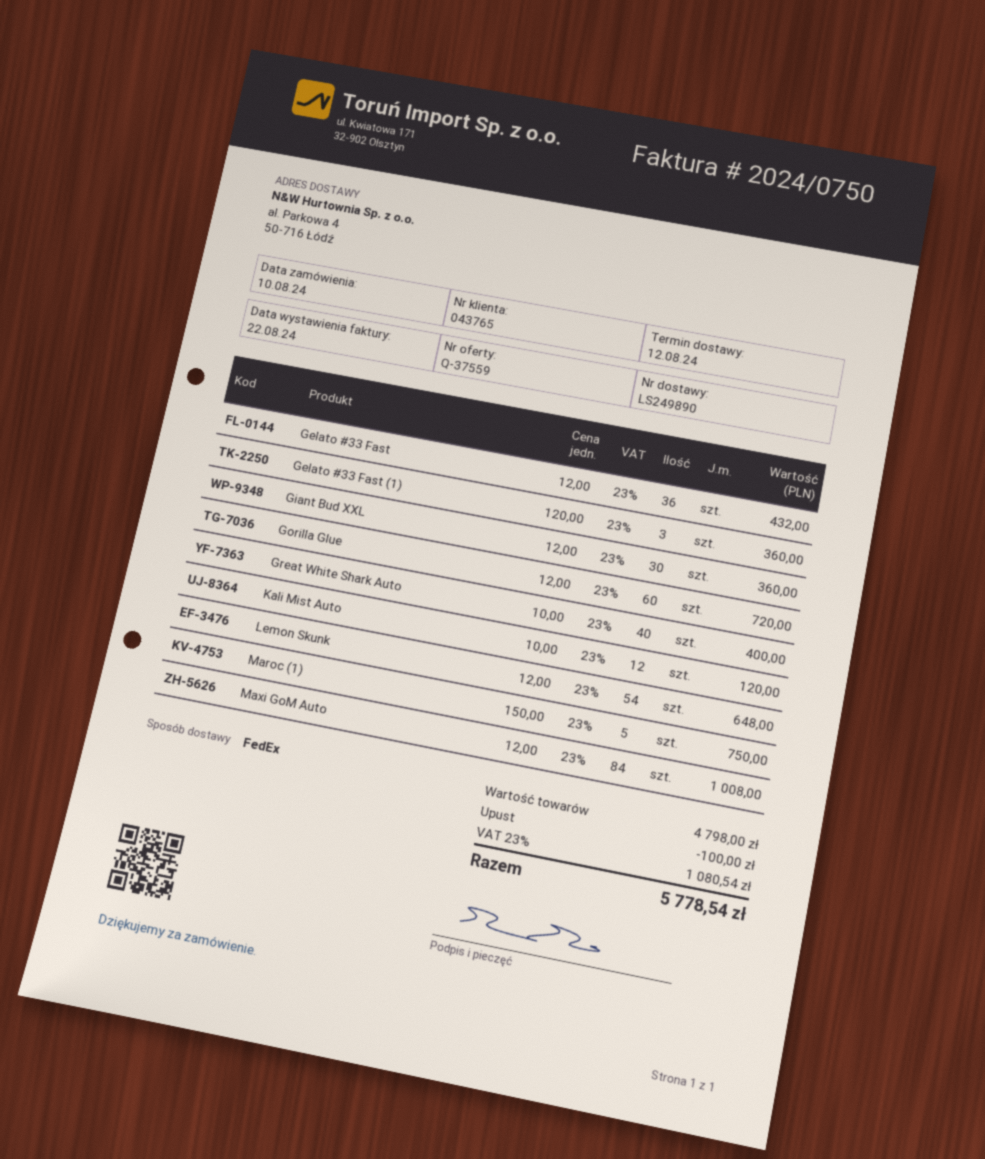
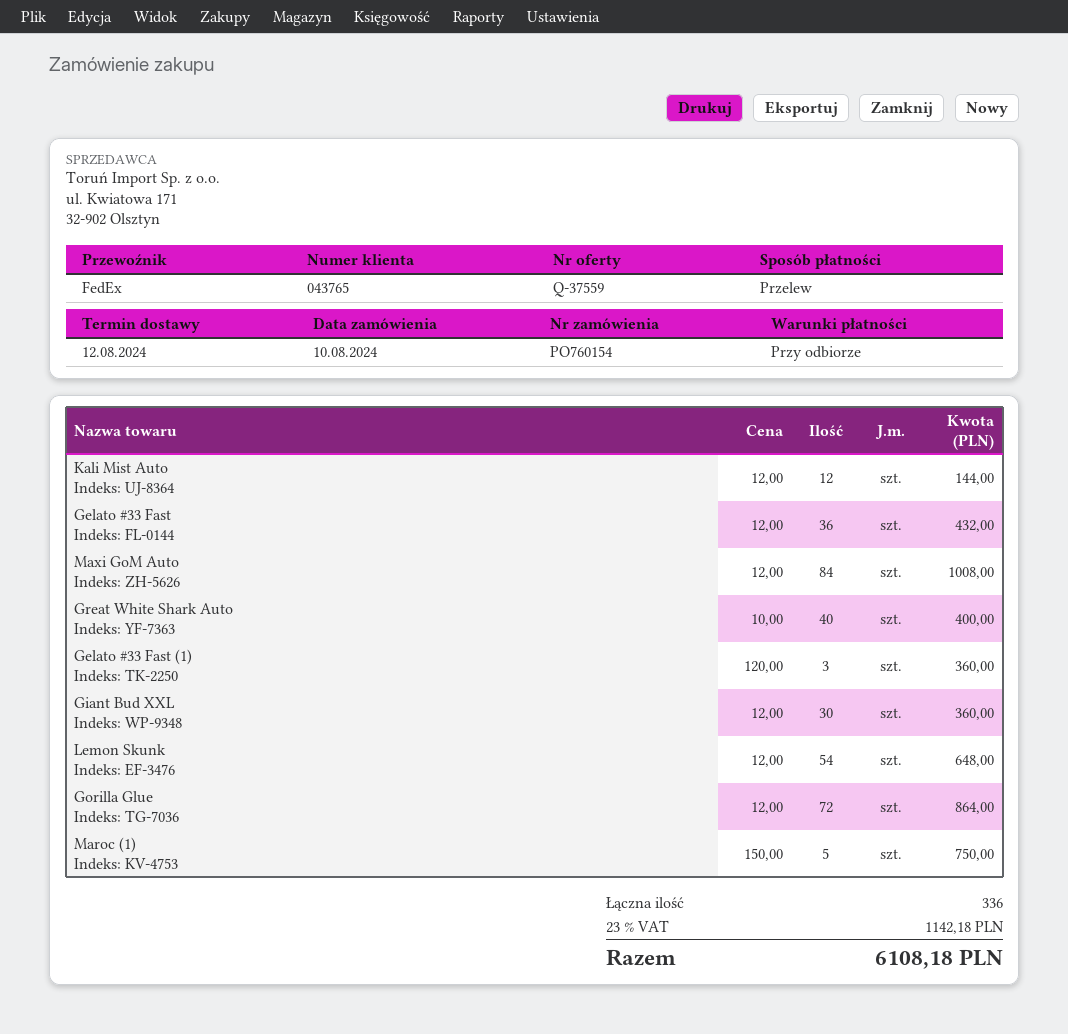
Gorilla Glue: 60 x 12.00 = 720.00 -> 72 x 12.00 = 864.00
Kali Mist Auto: 12 x 10.00 = 120.00 -> 12 x 12.00 = 144.00
discount: 100.00 -> none
tax: 23% = 1080.54 -> 23% = 1142.18
total: 5778.54 -> 6108.18

